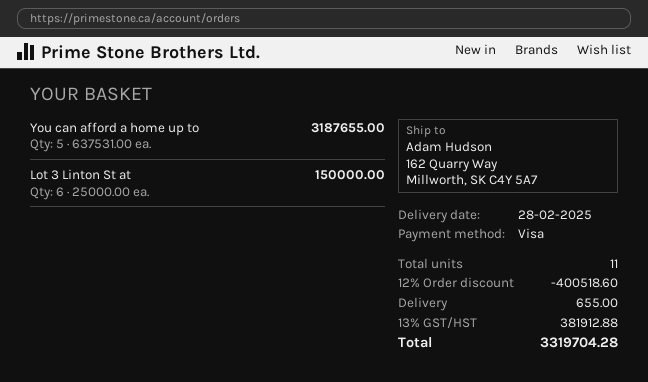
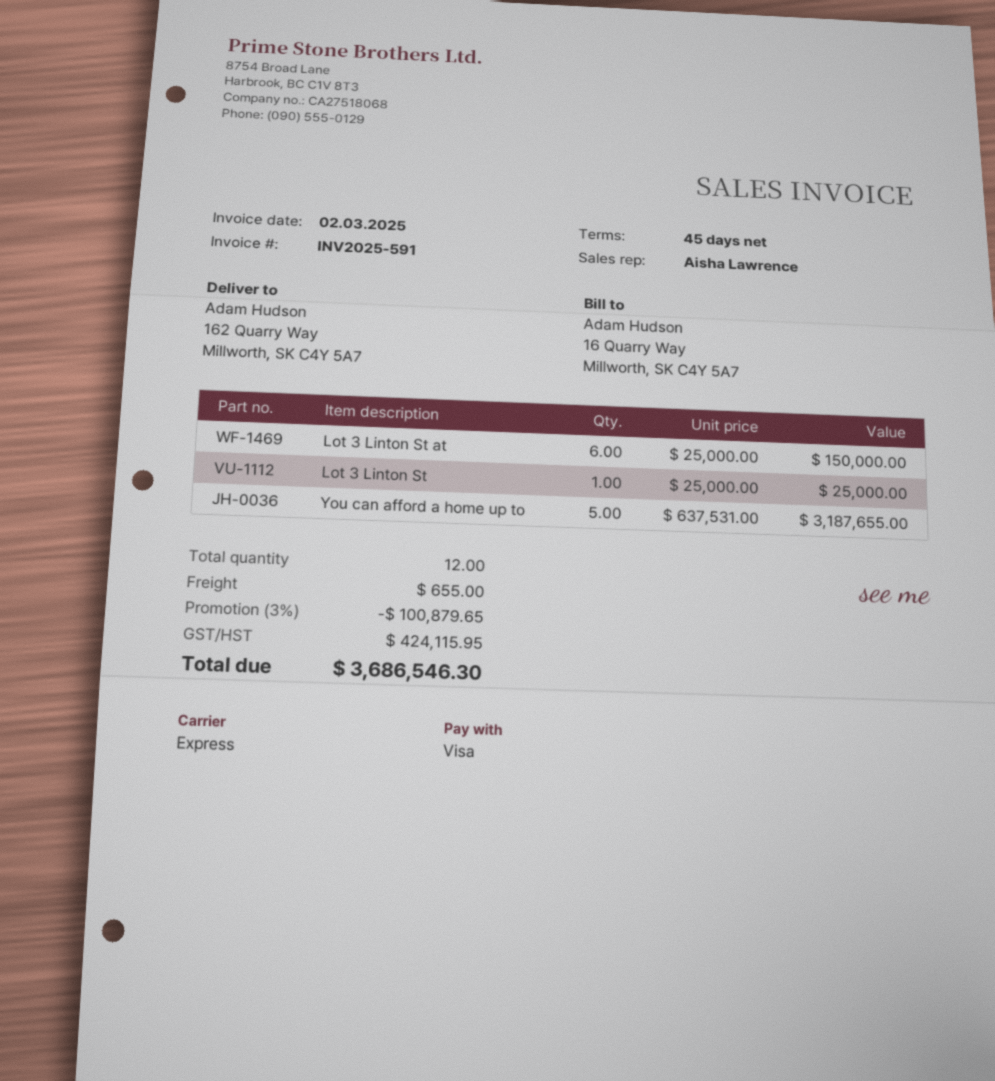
Lot 3 Linton St: none -> 1 x 25000.00 = 25000.00
total quantity: 11 -> 12
discount: 12% = 400518.60 -> 3% = 100879.65
tax: 381912.88 -> 424115.95
total: 3319704.28 -> 3686546.30

